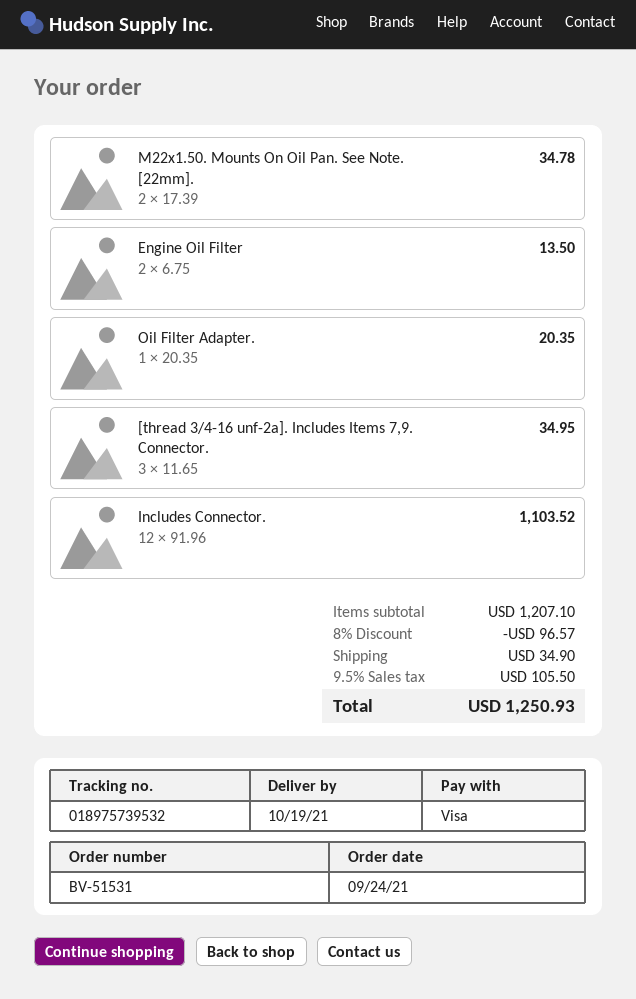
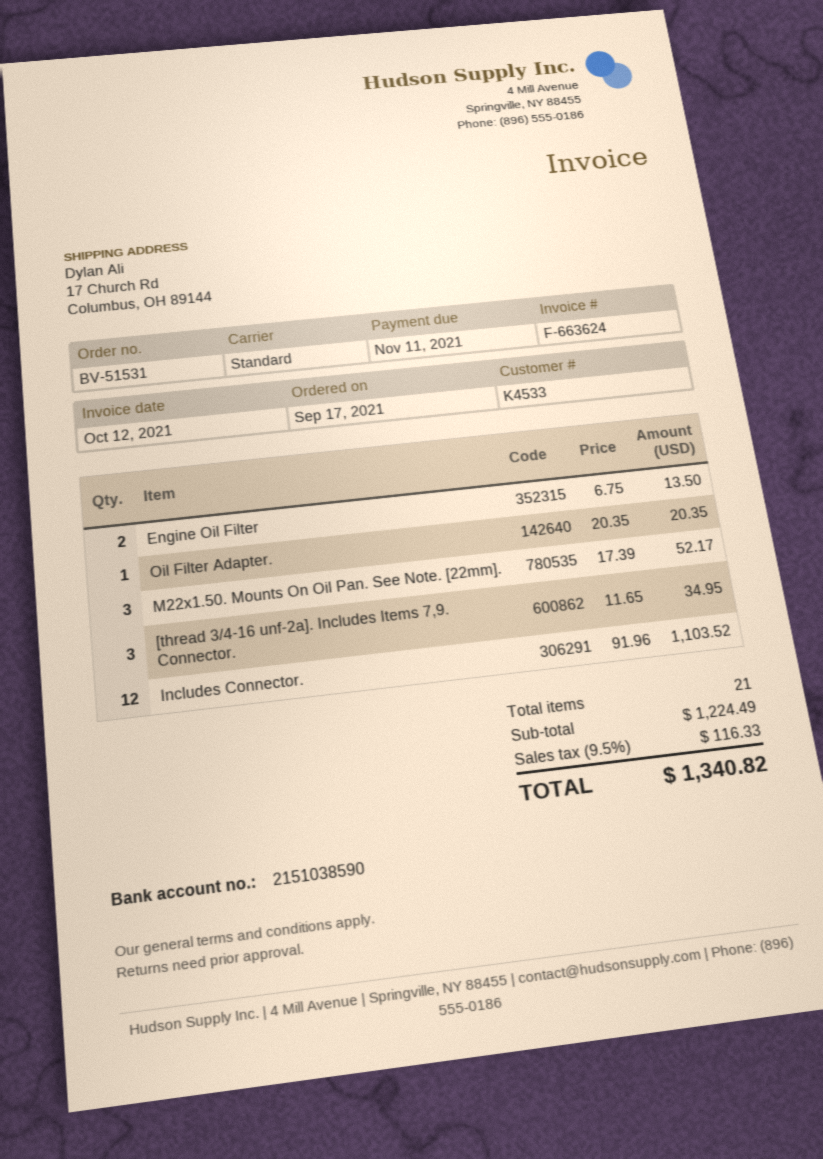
order date: 2021-09-24 -> 2021-09-17
M22x1.50. Mounts On Oil Pan. See Note. [22mm].: 2 x 17.39 = 34.78 -> 3 x 17.39 = 52.17
subtotal: 1207.10 -> 1224.49
discount: 8% = 96.57 -> none
shipping: 34.90 -> none
tax: 9.5% = 105.50 -> 9.5% = 116.33
total: 1250.93 -> 1340.82

